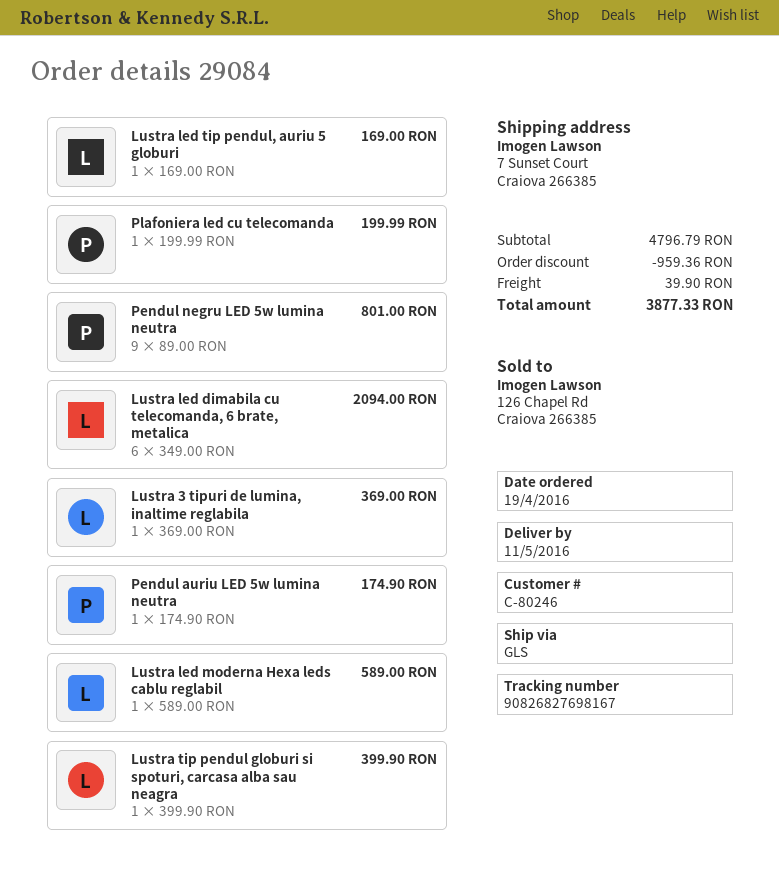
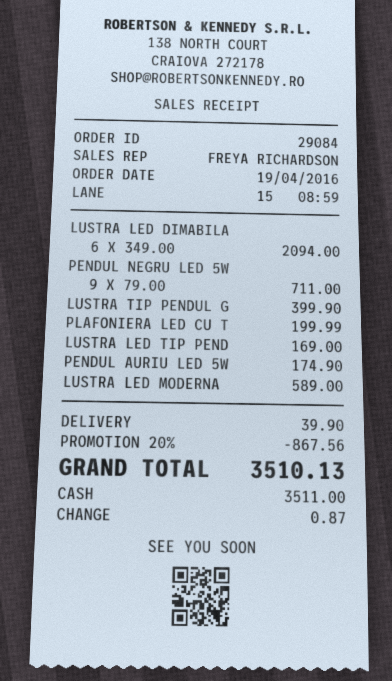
Pendul negru LED 5w lumina neutra: 9 x 89.00 = 801.00 -> 9 x 79.00 = 711.00
Lustra 3 tipuri de lumina, inaltime reglabila: 1 x 369.00 = 369.00 -> none
discount: 959.36 -> 867.56
total: 3877.33 -> 3510.13

